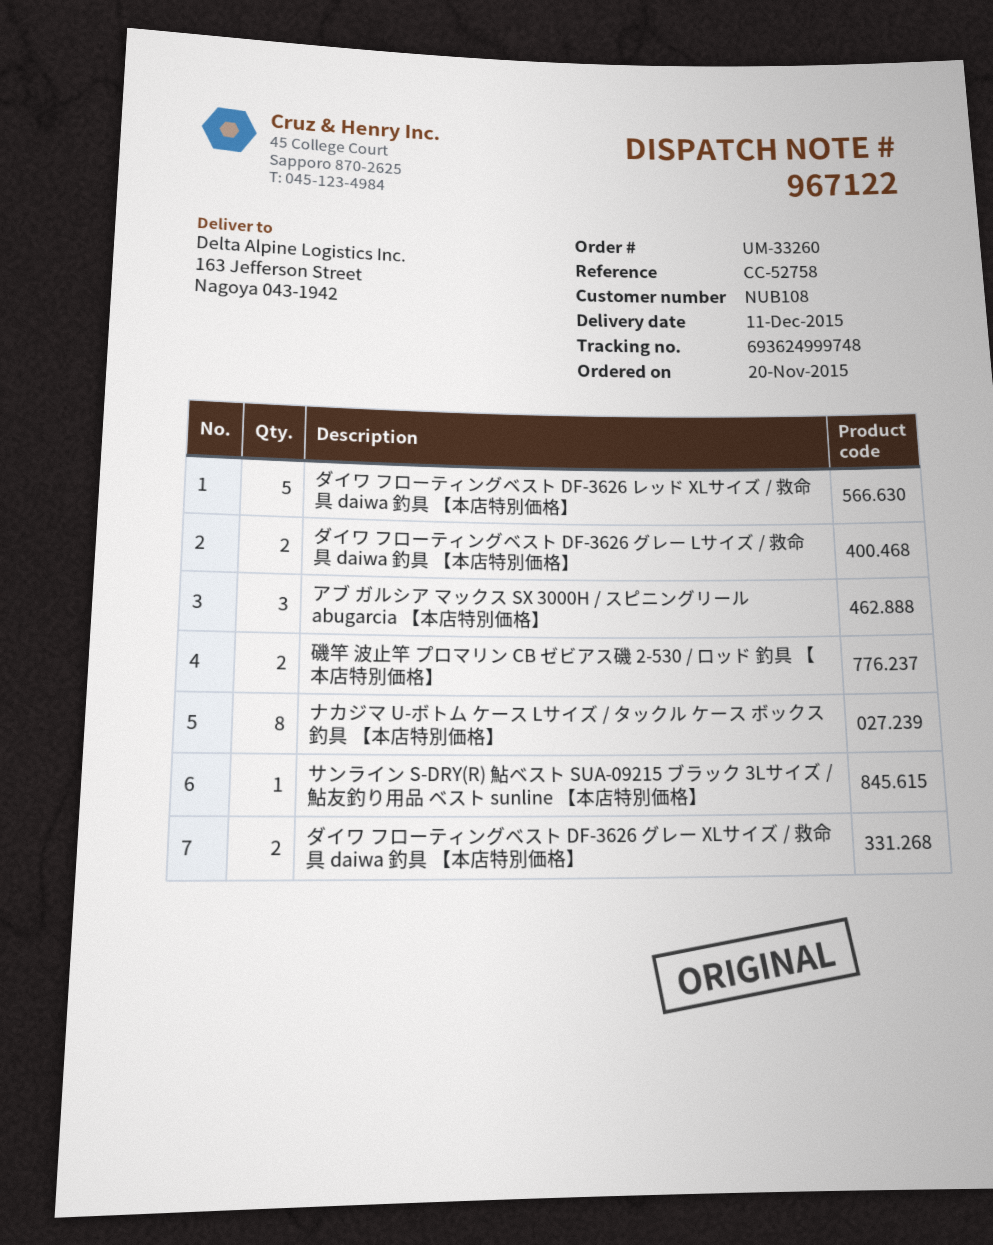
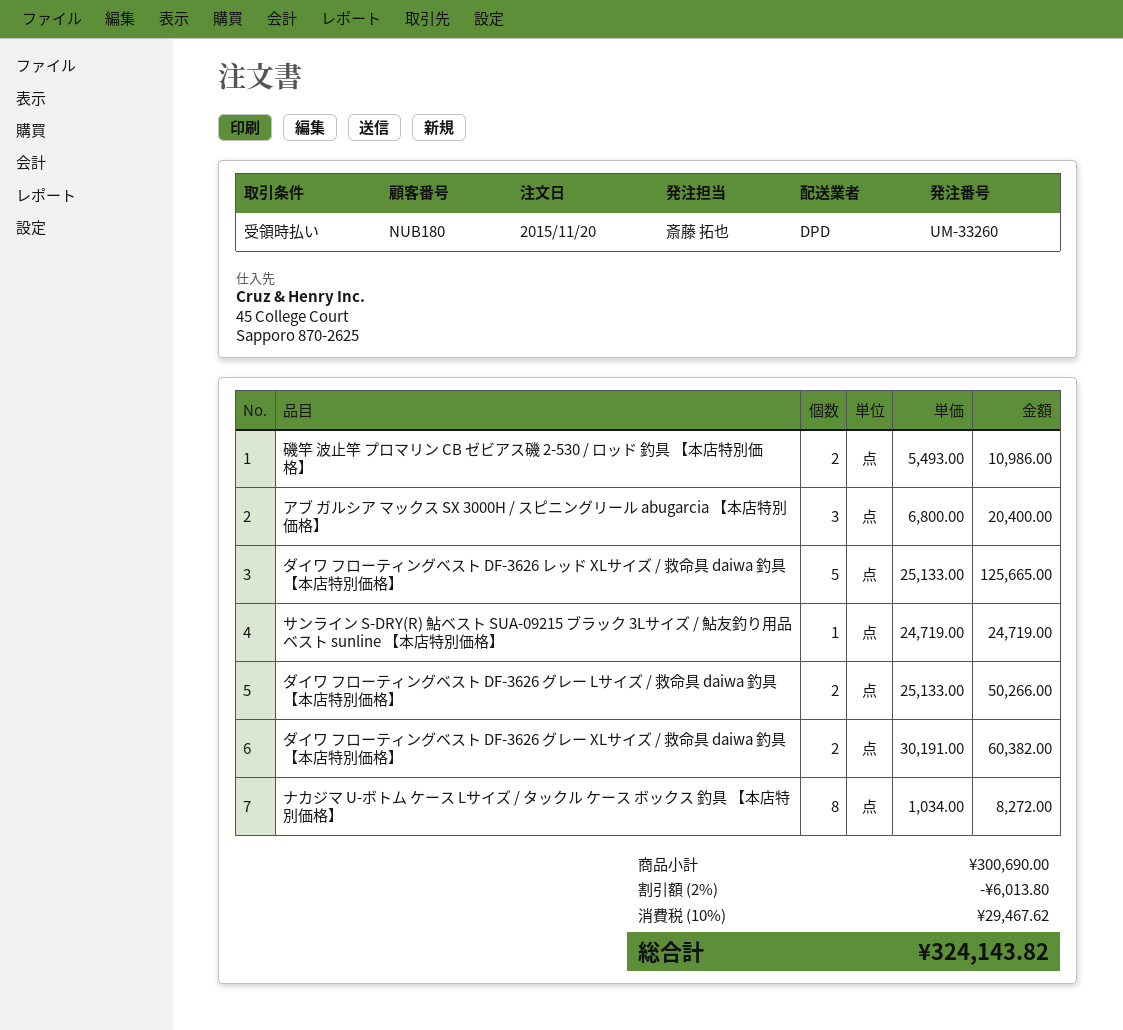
customer number: NUB108 -> NUB180

